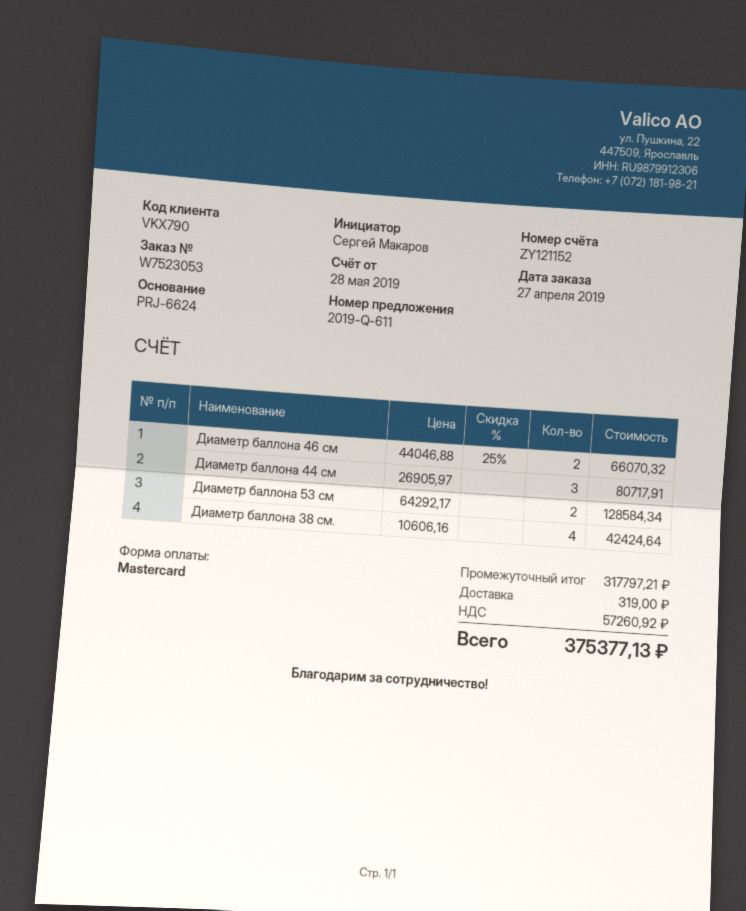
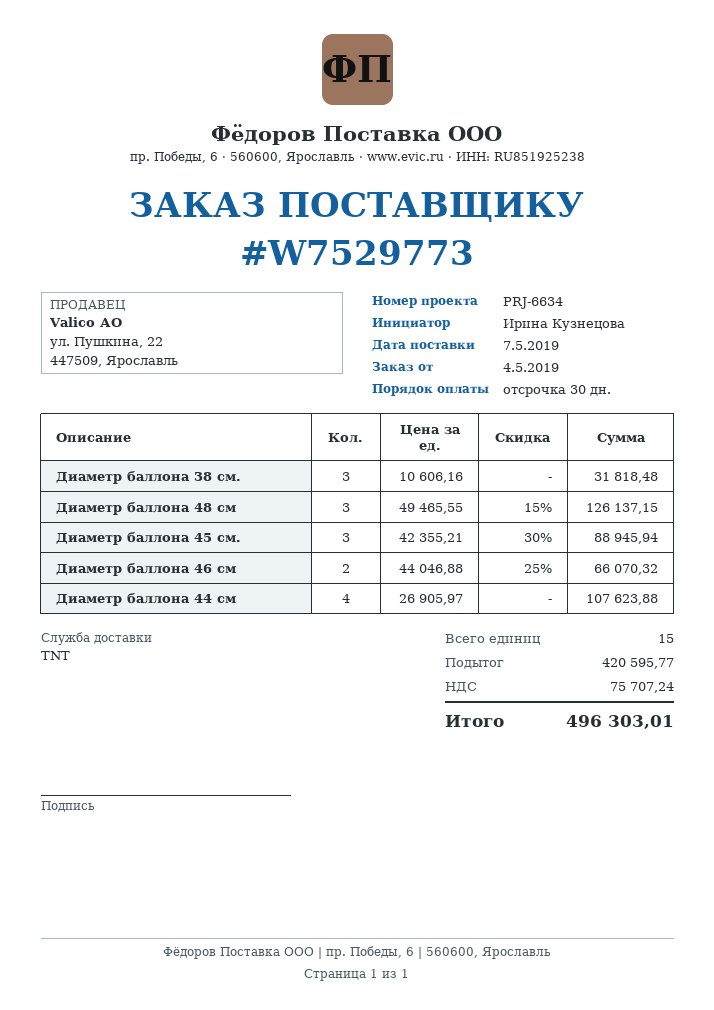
order number: W7523053 -> W7529773
order date: 2019-04-27 -> 2019-05-04
reference: PRJ-6624 -> PRJ-6634
ordered by: Сергей Макаров -> Ирина Кузнецова
Диаметр баллона 44 см: 3 x 26905.97 = 80717.91 -> 4 x 26905.97 = 107623.88
Диаметр баллона 53 см: 2 x 64292.17 = 128584.34 -> none
Диаметр баллона 38 см.: 4 x 10606.16 = 42424.64 -> 3 x 10606.16 = 31818.48
Диаметр баллона 48 см: none -> 3 x 49465.55 - 15% = 126137.15
Диаметр баллона 45 см.: none -> 3 x 42355.21 - 30% = 88945.94
subtotal: 317797.21 -> 420595.77
shipping: 319.00 -> none
tax: 57260.92 -> 75707.24
total: 375377.13 -> 496303.01

